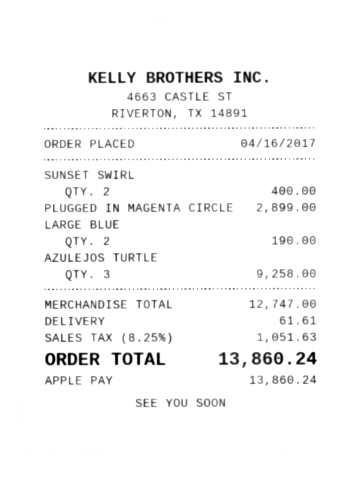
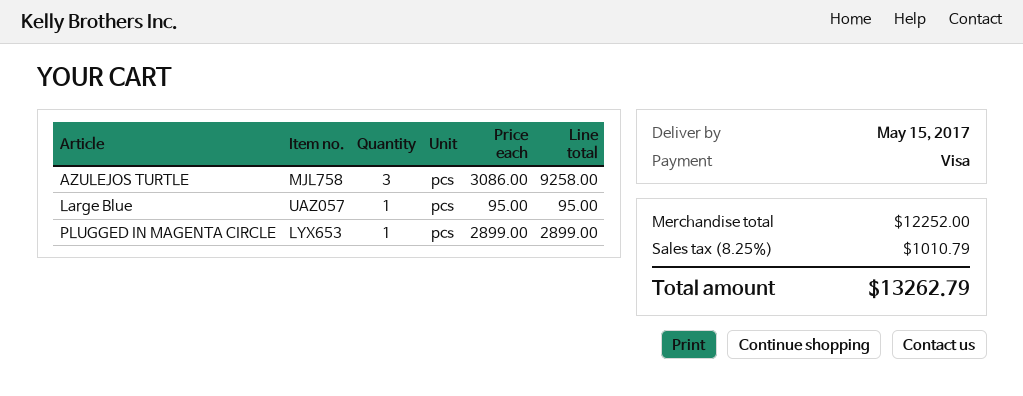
payment method: Apple Pay -> Visa
SUNSET SWIRL: 2 for 400.00 -> none
LARGE BLUE: 2 for 190.00 -> 1 for 95.00
subtotal: 12747.00 -> 12252.00
shipping: 61.61 -> none
tax: 8.25% = 1051.63 -> 8.25% = 1010.79
total: 13860.24 -> 13262.79

